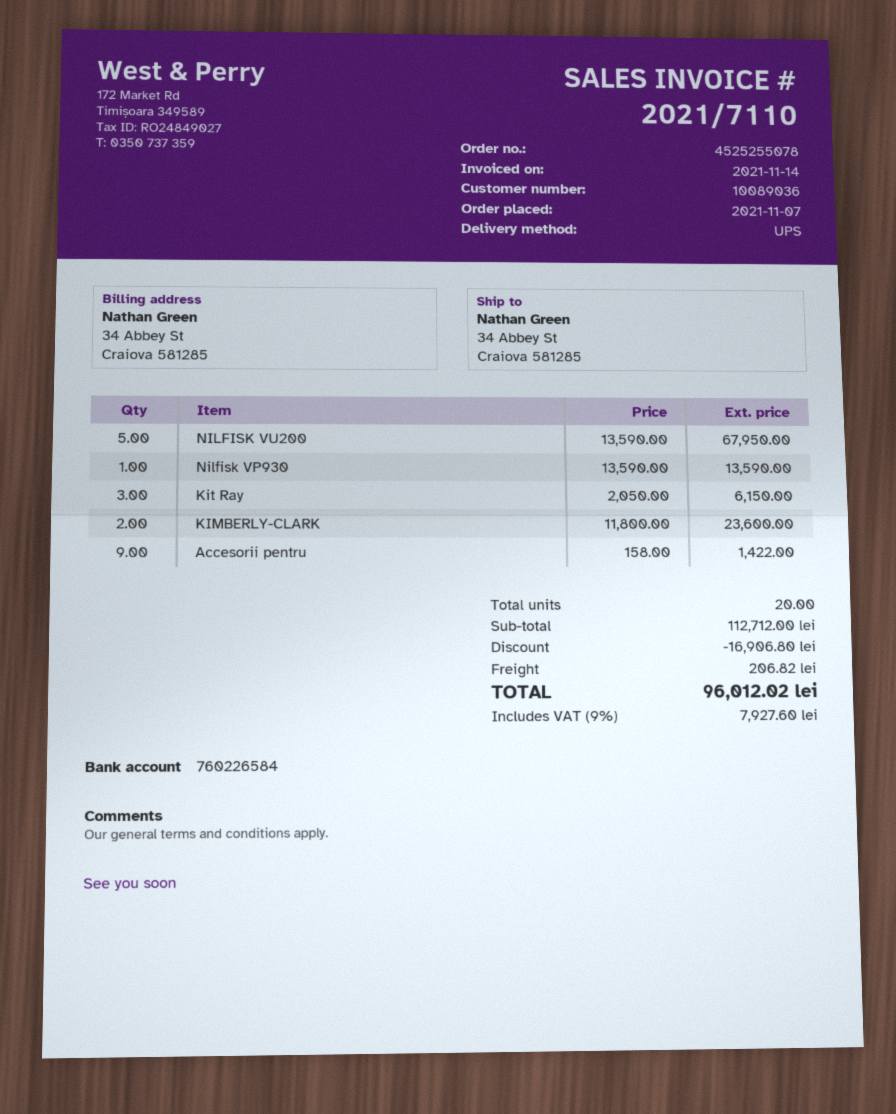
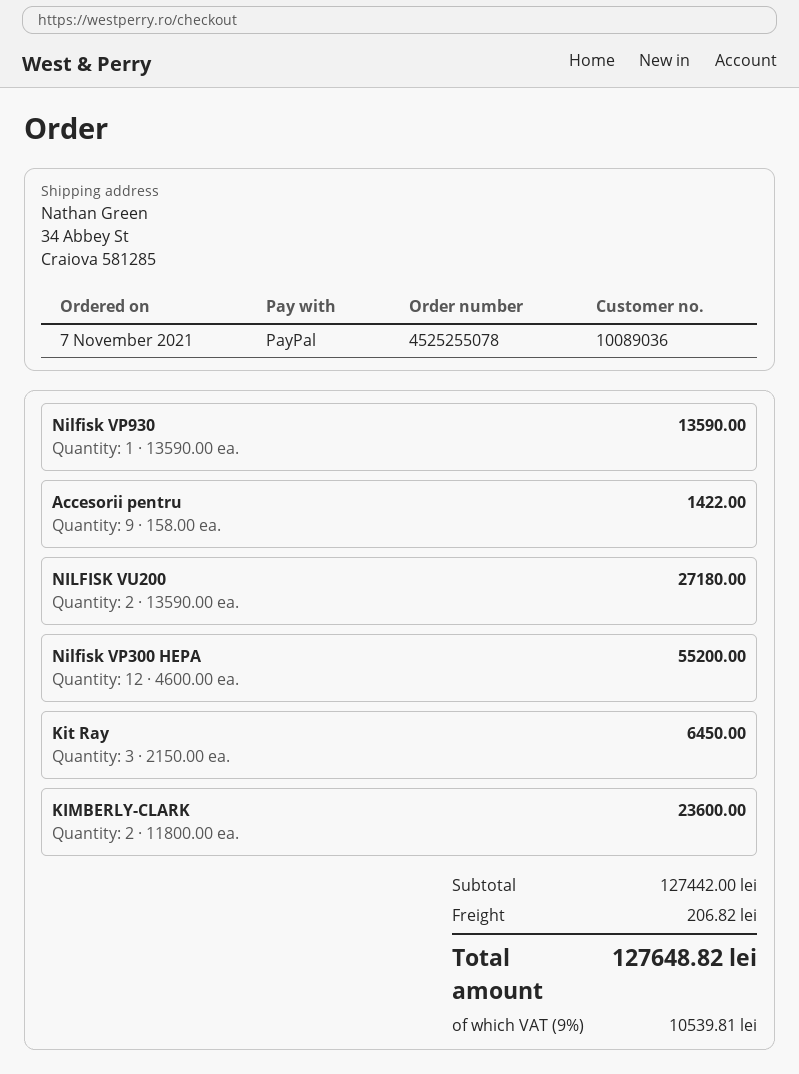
NILFISK VU200: 5 x 13590.00 = 67950.00 -> 2 x 13590.00 = 27180.00
Kit Ray: 3 x 2050.00 = 6150.00 -> 3 x 2150.00 = 6450.00
Nilfisk VP300 HEPA: none -> 12 x 4600.00 = 55200.00
subtotal: 112712.00 -> 127442.00
discount: 16906.80 -> none
tax: 9% = 7927.60 -> 9% = 10539.81
total: 96012.02 -> 127648.82

